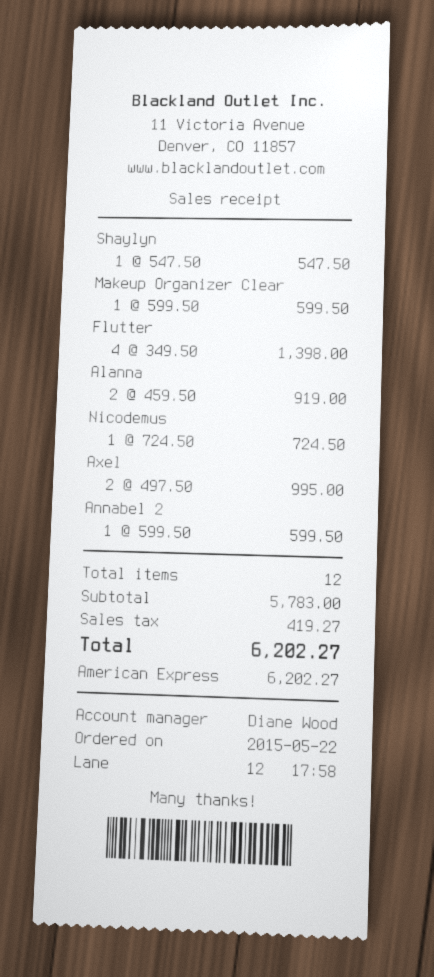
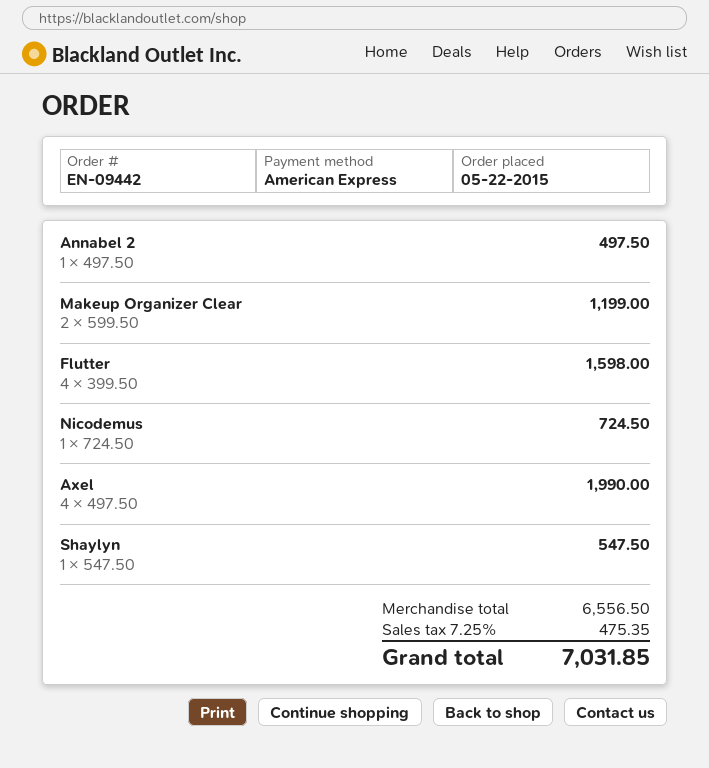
Makeup Organizer Clear: 1 x 599.50 = 599.50 -> 2 x 599.50 = 1199.00
Flutter: 4 x 349.50 = 1398.00 -> 4 x 399.50 = 1598.00
Alanna: 2 x 459.50 = 919.00 -> none
Axel: 2 x 497.50 = 995.00 -> 4 x 497.50 = 1990.00
Annabel 2: 1 x 599.50 = 599.50 -> 1 x 497.50 = 497.50
subtotal: 5783.00 -> 6556.50
tax: 419.27 -> 475.35
total: 6202.27 -> 7031.85

